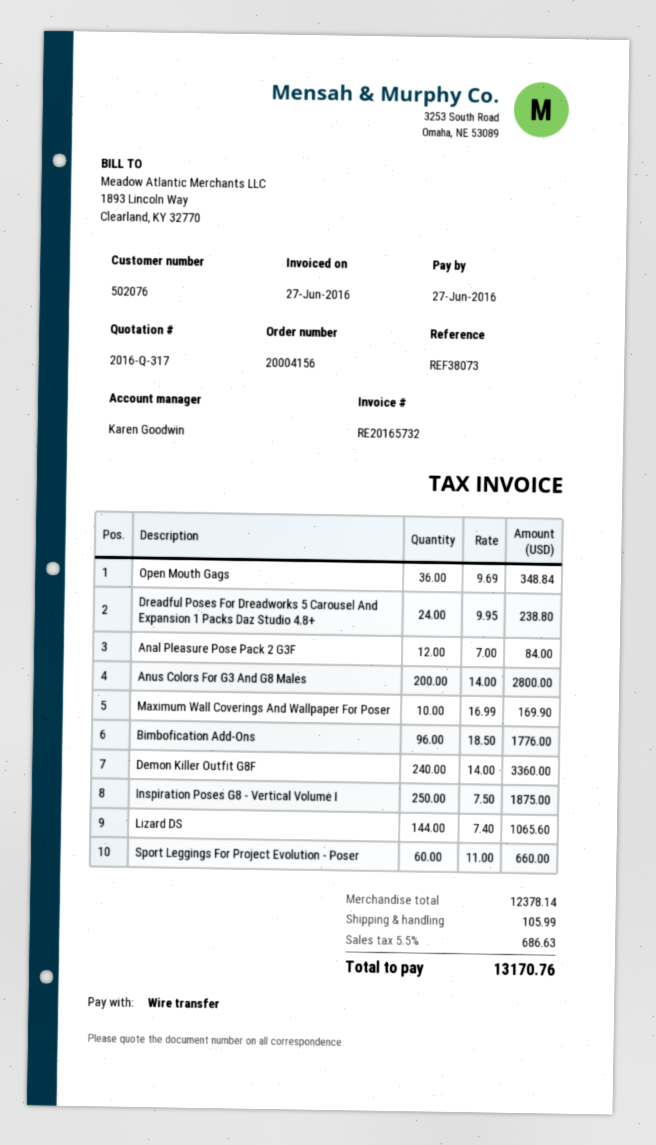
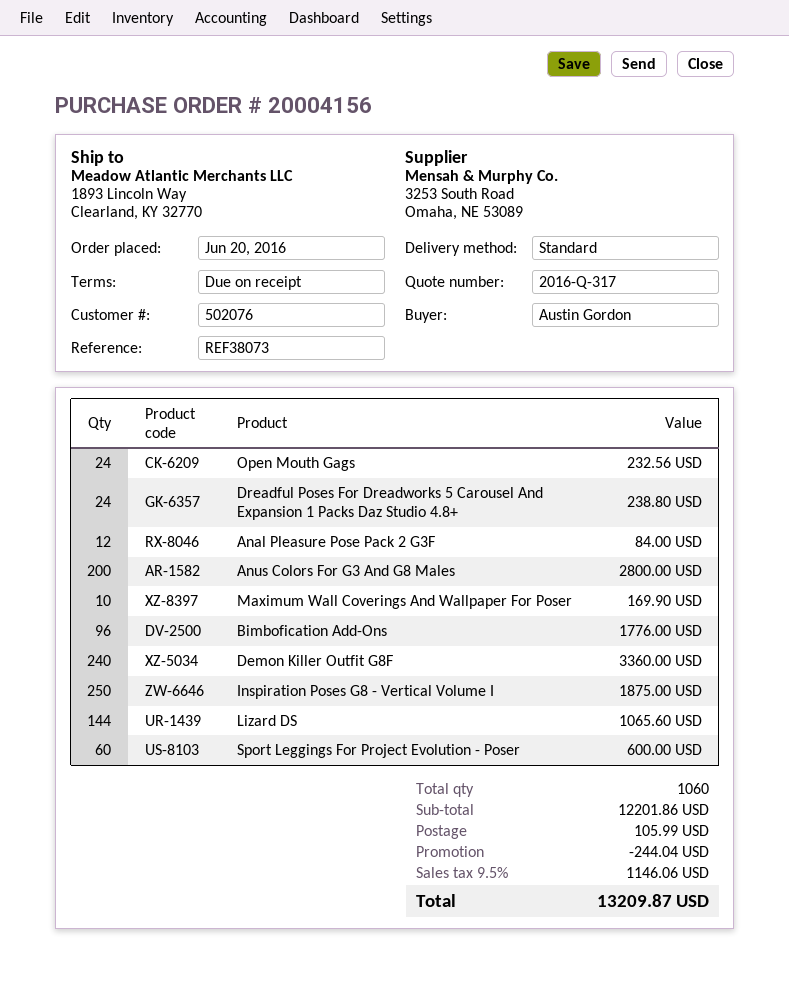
Open Mouth Gags: 36 for 348.84 -> 24 for 232.56
Sport Leggings For Project Evolution - Poser: 60 for 660.00 -> 60 for 600.00
subtotal: 12378.14 -> 12201.86
discount: none -> 244.04
tax: 5.5% = 686.63 -> 9.5% = 1146.06
total: 13170.76 -> 13209.87

